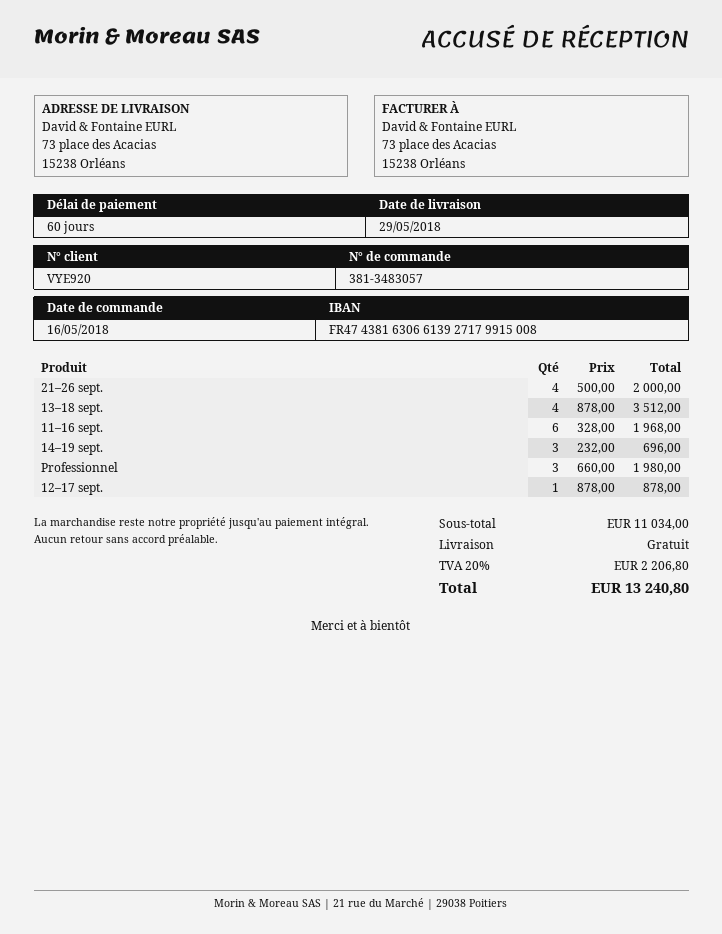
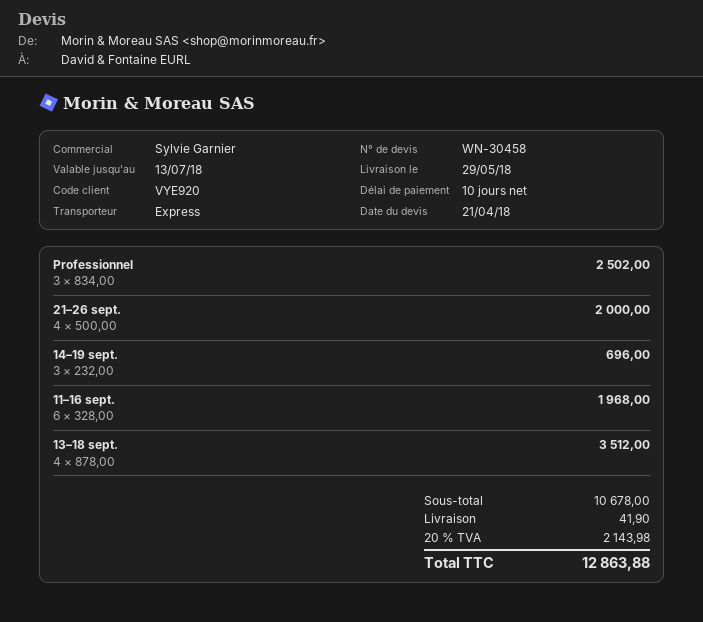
payment terms: 60 days -> 10 days
Professionnel: 3 x 660.00 = 1980.00 -> 3 x 834.00 = 2502.00
12–17 sept.: 1 x 878.00 = 878.00 -> none
subtotal: 11034.00 -> 10678.00
shipping: 0.00 -> 41.90
tax: 20% = 2206.80 -> 20% = 2143.98
total: 13240.80 -> 12863.88

